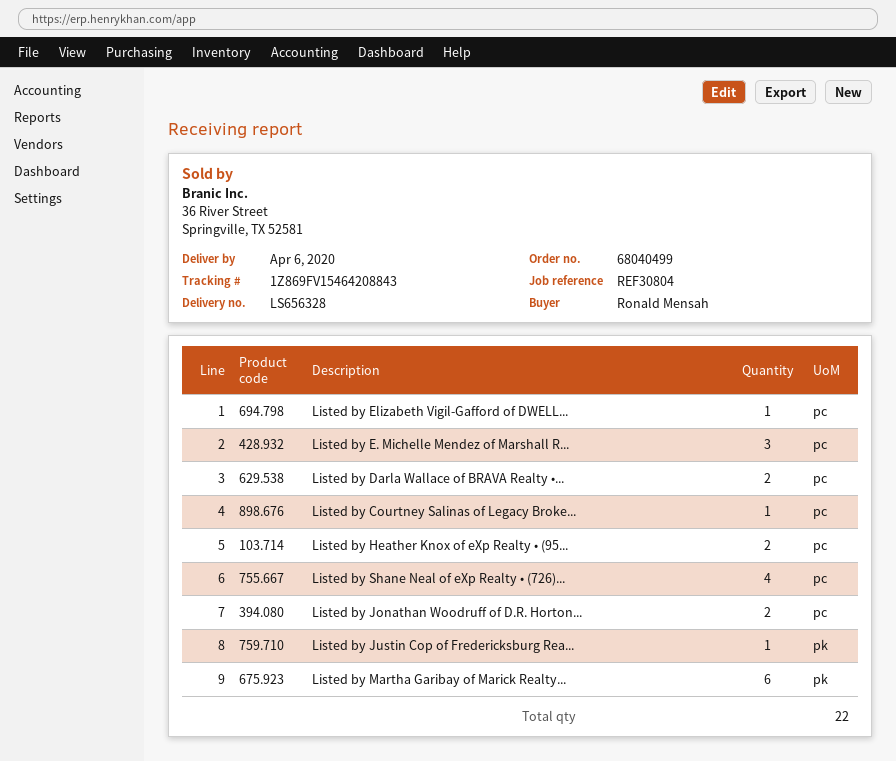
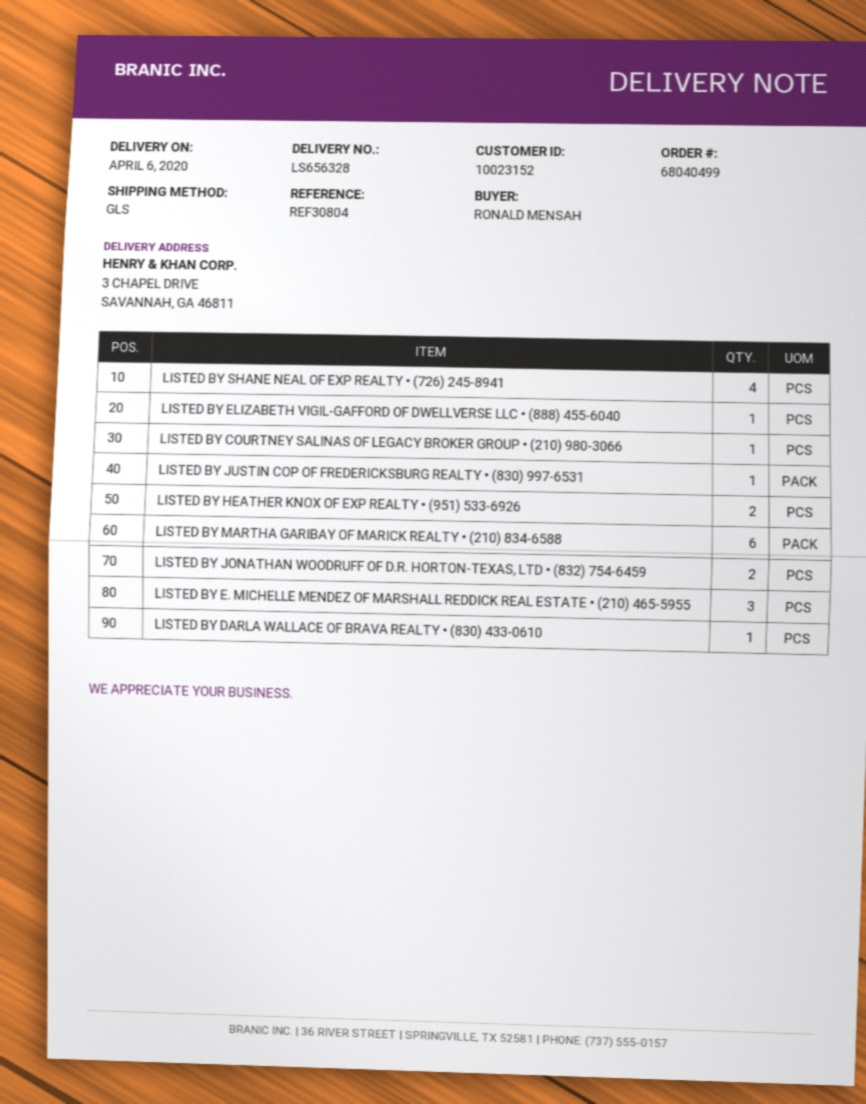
Listed by Darla Wallace of BRAVA Realty •...: 2 -> 1

